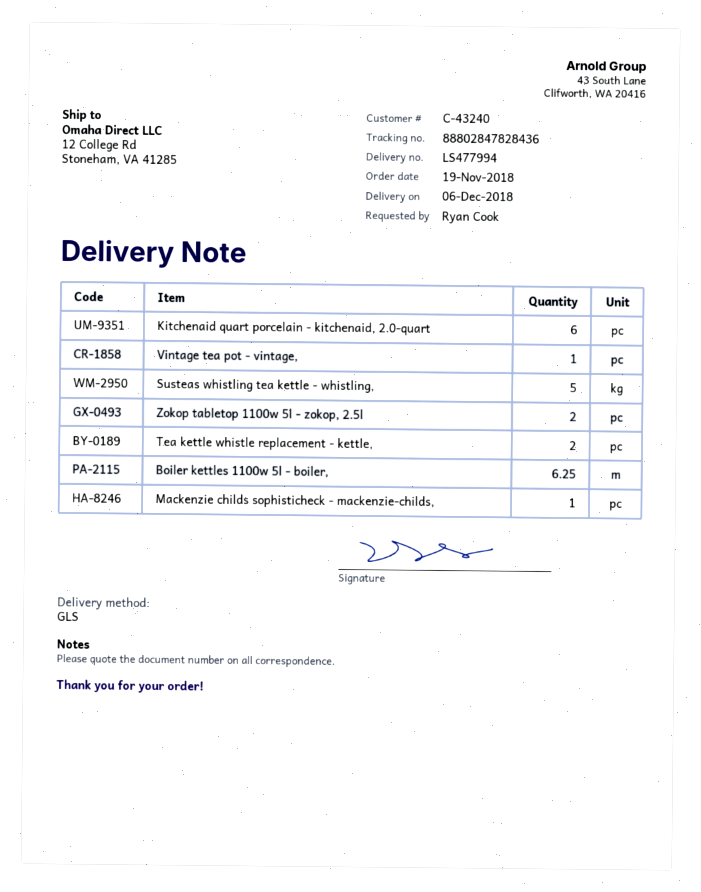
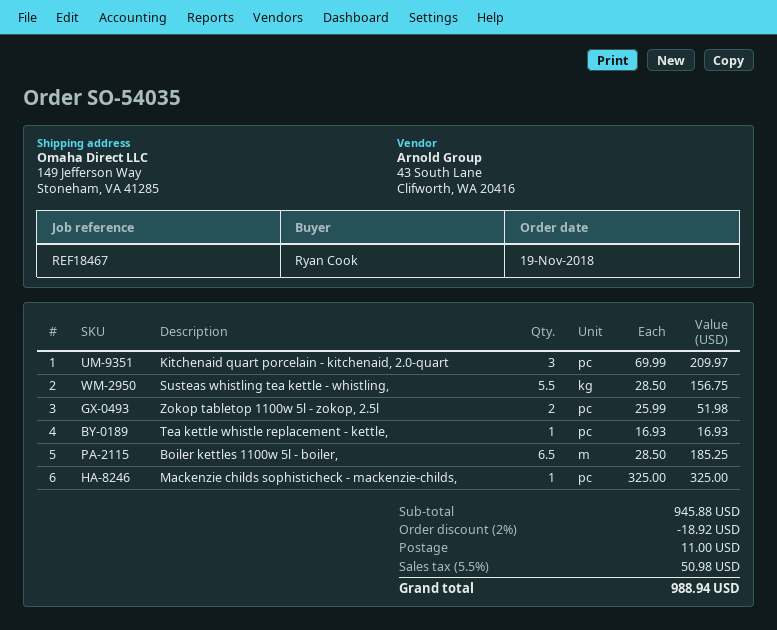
ship to: 12 College Rd, Stoneham, VA 41285 -> 149 Jefferson Way, Stoneham, VA 41285
Kitchenaid quart porcelain - kitchenaid, 2.0-quart: 6 -> 3
Vintage tea pot - vintage,: 1 -> none
Susteas whistling tea kettle - whistling,: 5 -> 5.5
Tea kettle whistle replacement - kettle,: 2 -> 1
Boiler kettles 1100w 5l - boiler,: 6.25 -> 6.5

